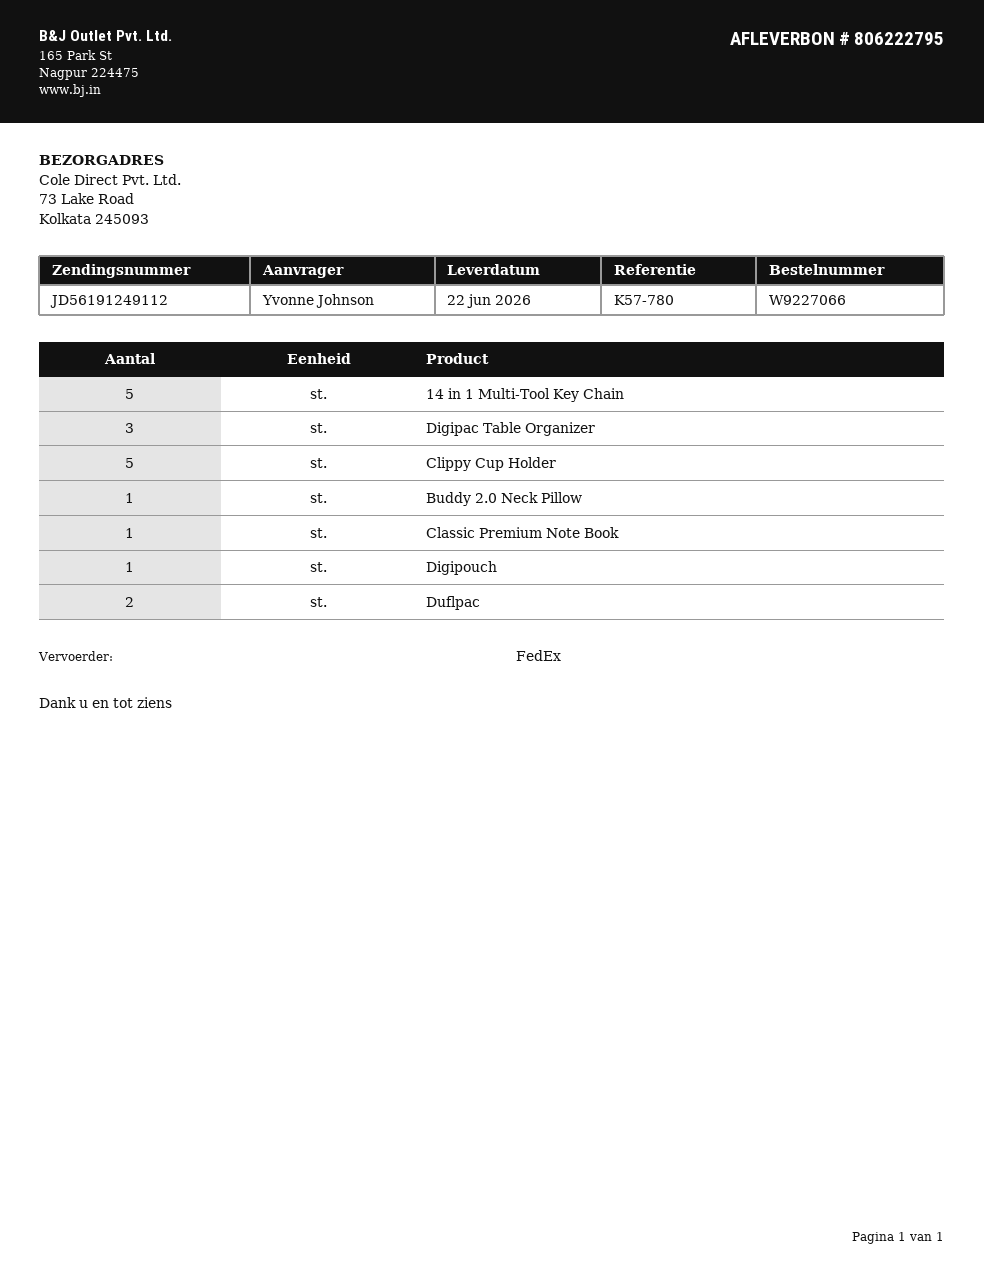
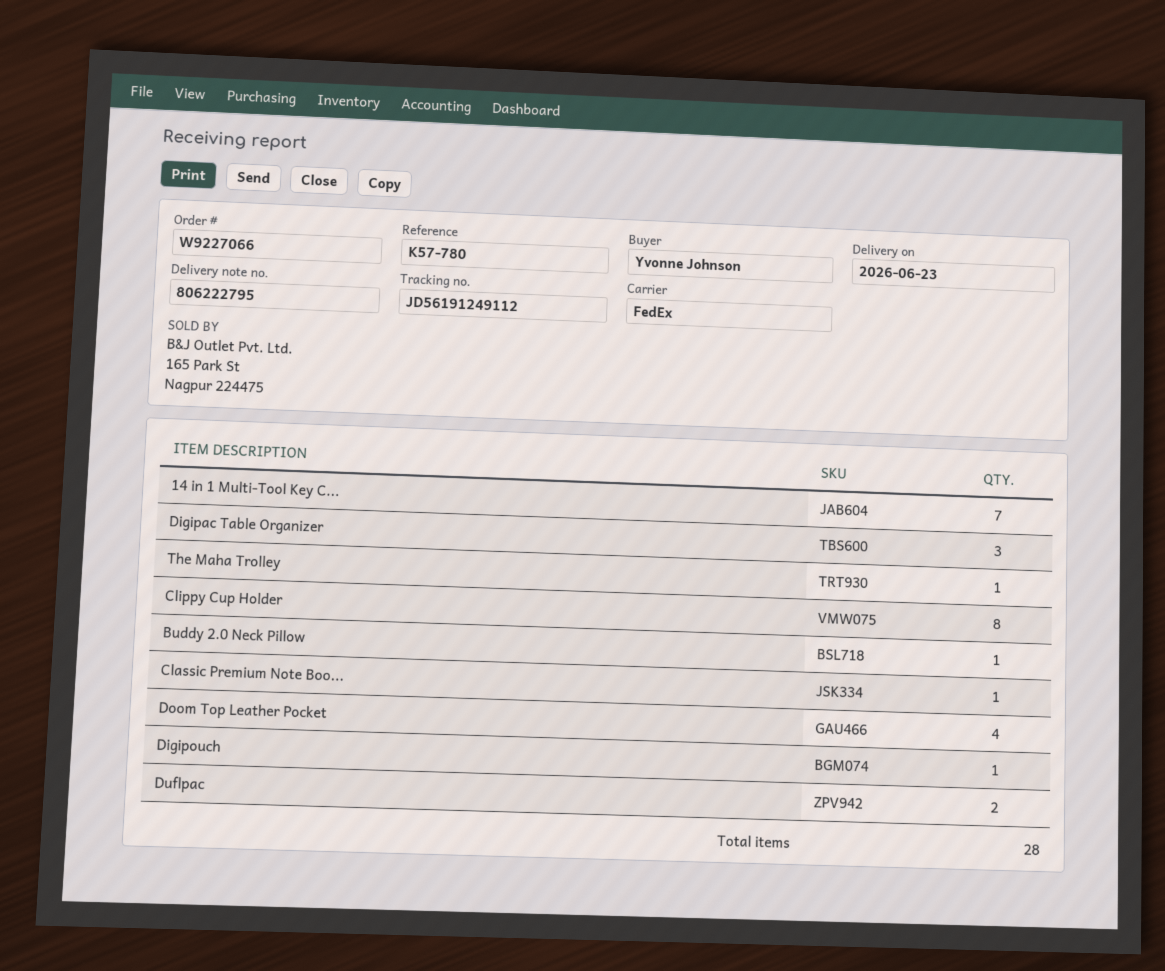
delivery date: 2026-06-22 -> 2026-06-23
14 in 1 Multi-Tool Key Chain: 5 -> 7
Clippy Cup Holder: 5 -> 8
The Maha Trolley: none -> 1
Doom Top Leather Pocket: none -> 4

